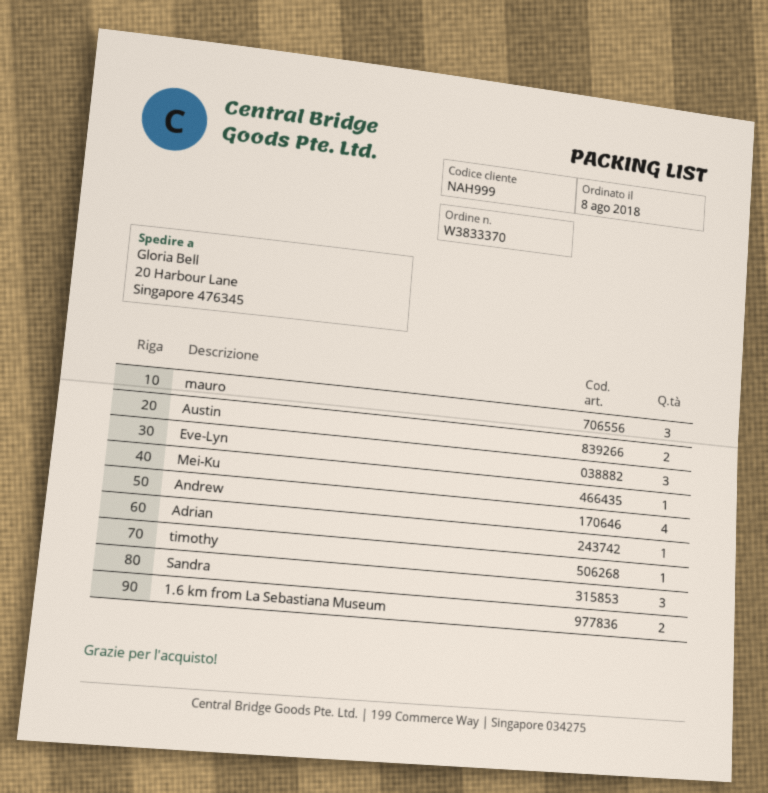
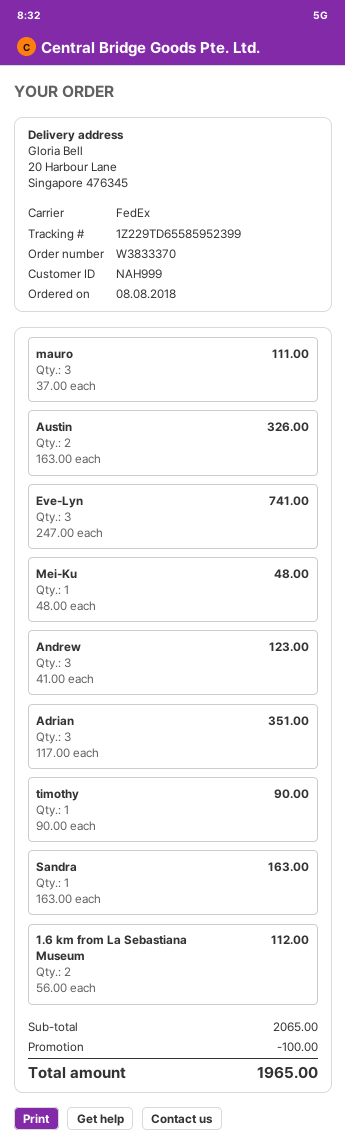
Andrew: 4 -> 3
Adrian: 1 -> 3
Sandra: 3 -> 1

